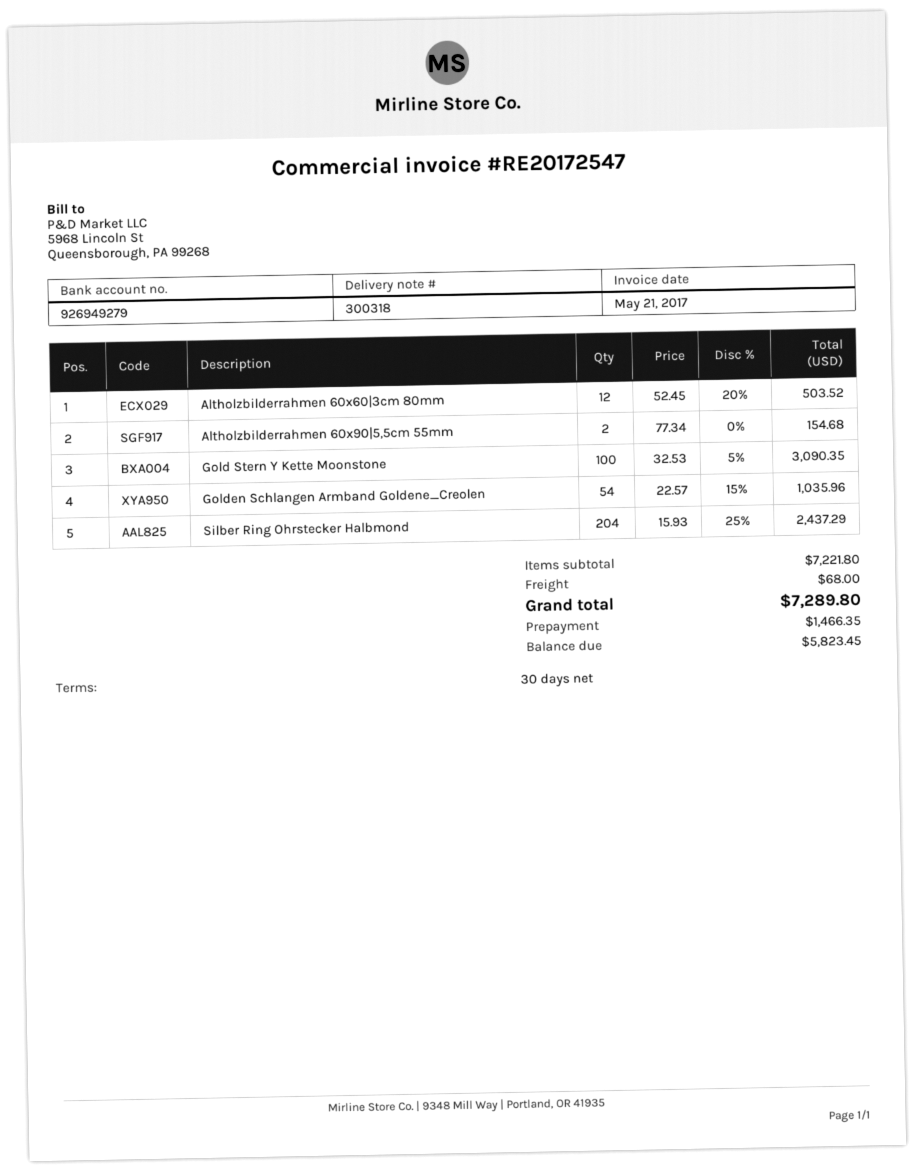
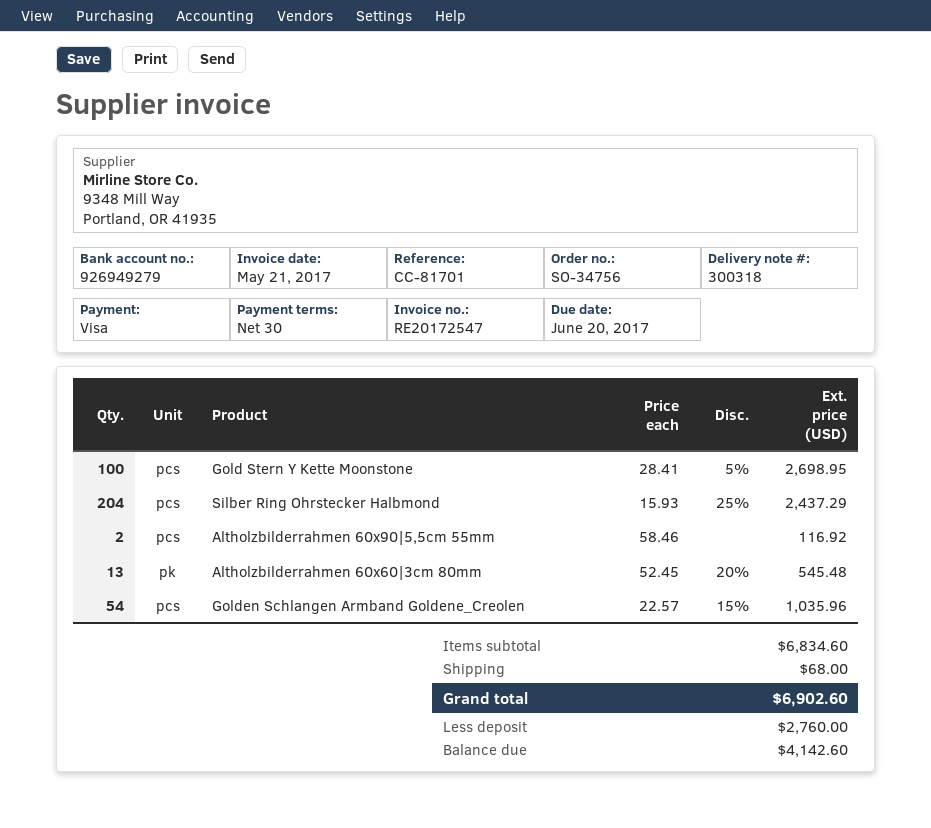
Altholzbilderrahmen 60x60|3cm 80mm: 12 x 52.45 - 20% = 503.52 -> 13 x 52.45 - 20% = 545.48
Altholzbilderrahmen 60x90|5,5cm 55mm: 2 x 77.34 = 154.68 -> 2 x 58.46 = 116.92
Gold Stern Y Kette Moonstone: 100 x 32.53 - 5% = 3090.35 -> 100 x 28.41 - 5% = 2698.95
subtotal: 7221.80 -> 6834.60
total: 7289.80 -> 6902.60
deposit: 1466.35 -> 2760.00
balance: 5823.45 -> 4142.60

